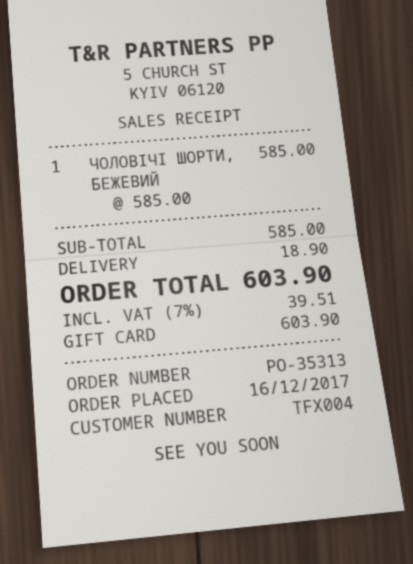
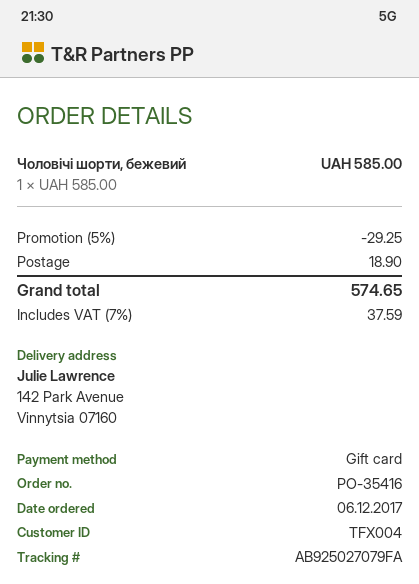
order number: PO-35313 -> PO-35416
order date: 2017-12-16 -> 2017-12-06
discount: none -> 5% = 29.25
tax: 7% = 39.51 -> 7% = 37.59
total: 603.90 -> 574.65

